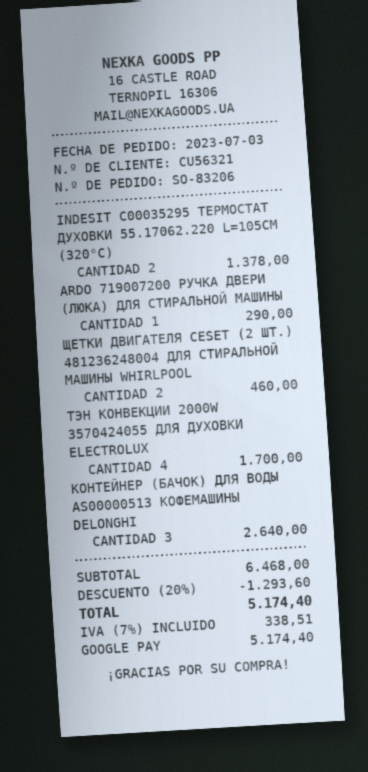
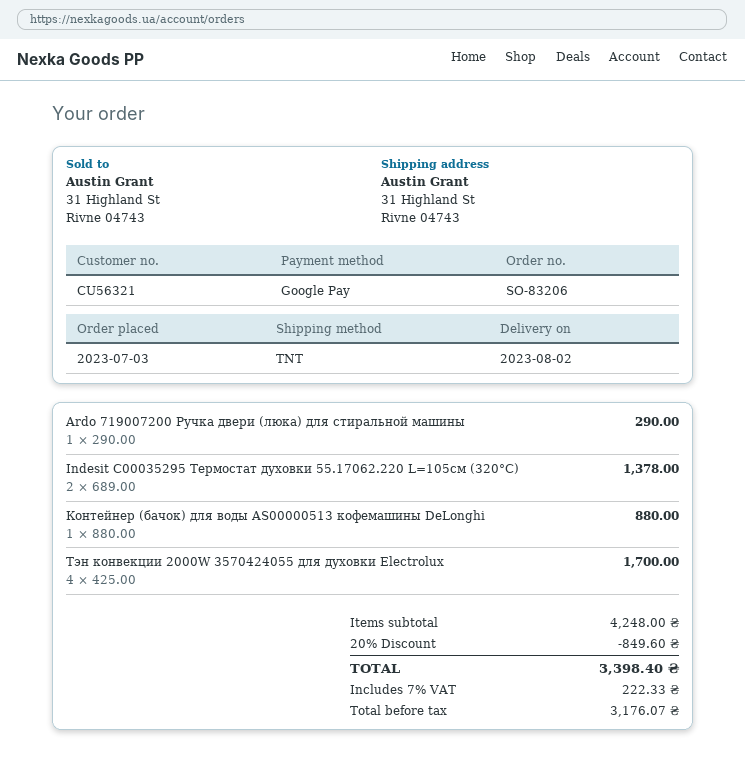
ЩЕТКИ ДВИГАТЕЛЯ CESET (2 ШТ.) 481236248004 ДЛЯ СТИРАЛЬНОЙ МАШИНЫ WHIRLPOOL: 2 for 460.00 -> none
КОНТЕЙНЕР (БАЧОК) ДЛЯ ВОДЫ AS00000513 КОФЕМАШИНЫ DELONGHI: 3 for 2640.00 -> 1 for 880.00
subtotal: 6468.00 -> 4248.00
discount: 20% = 1293.60 -> 20% = 849.60
tax: 7% = 338.51 -> 7% = 222.33
total: 5174.40 -> 3398.40

